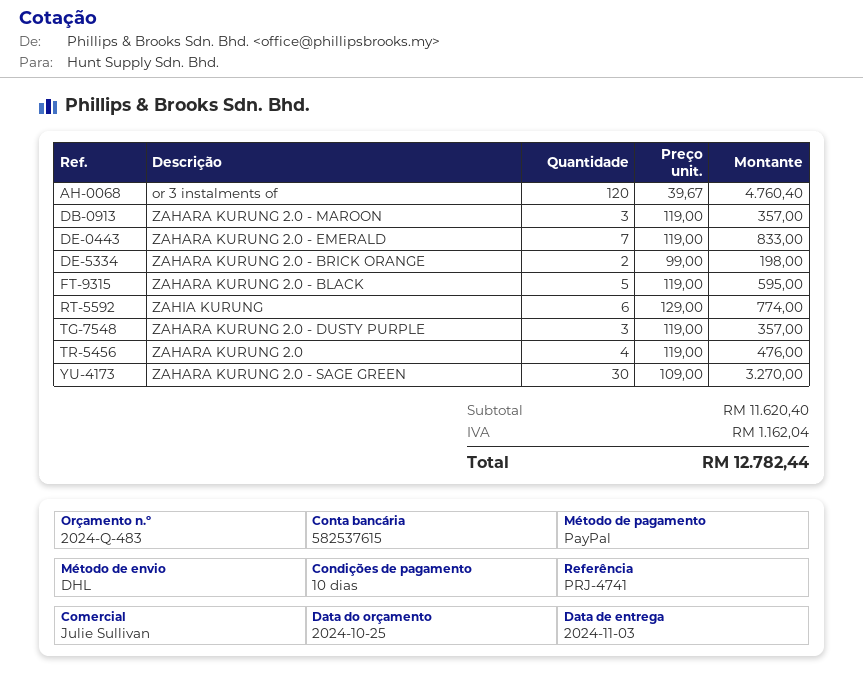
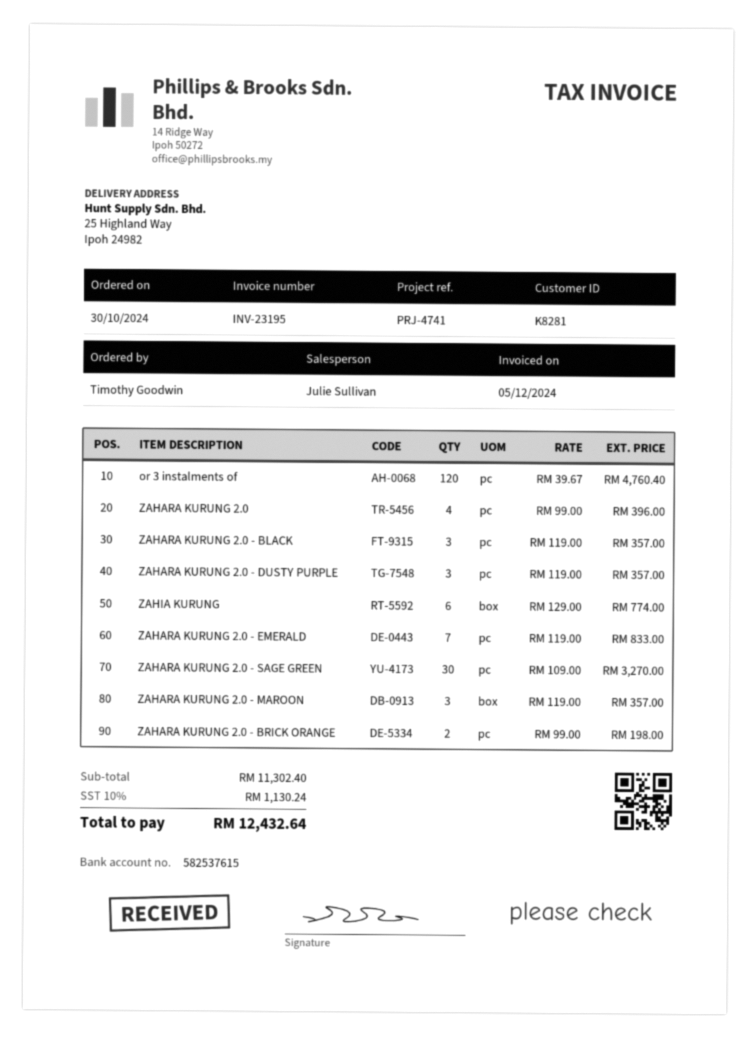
ZAHARA KURUNG 2.0 - BLACK: 5 x 119.00 = 595.00 -> 3 x 119.00 = 357.00
ZAHARA KURUNG 2.0: 4 x 119.00 = 476.00 -> 4 x 99.00 = 396.00
subtotal: 11620.40 -> 11302.40
tax: 1162.04 -> 1130.24
total: 12782.44 -> 12432.64

